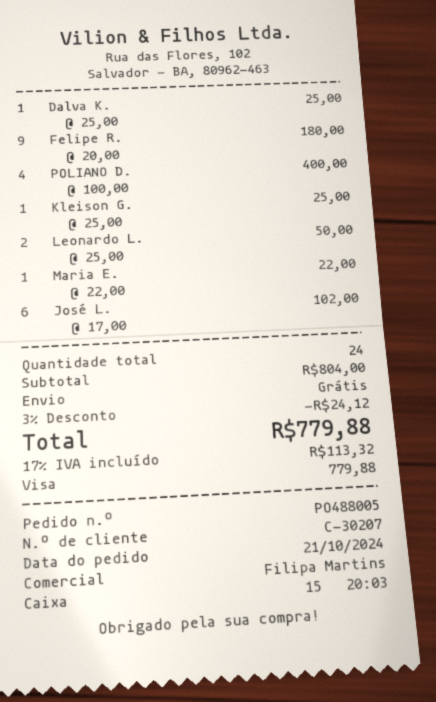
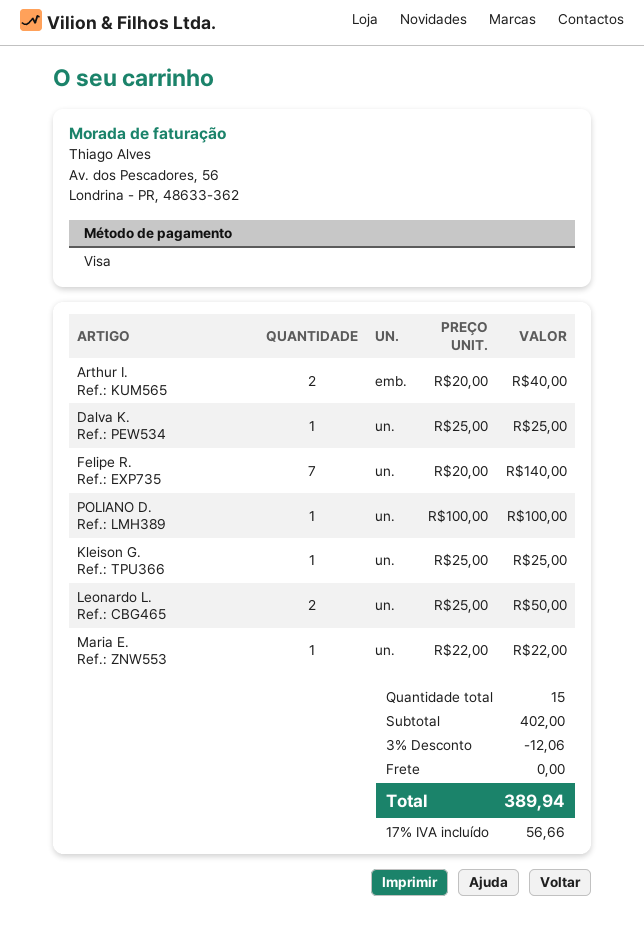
Felipe R.: 9 x 20.00 = 180.00 -> 7 x 20.00 = 140.00
POLIANO D.: 4 x 100.00 = 400.00 -> 1 x 100.00 = 100.00
José L.: 6 x 17.00 = 102.00 -> none
Arthur I.: none -> 2 x 20.00 = 40.00
total quantity: 24 -> 15
subtotal: 804.00 -> 402.00
discount: 3% = 24.12 -> 3% = 12.06
tax: 17% = 113.32 -> 17% = 56.66
total: 779.88 -> 389.94

